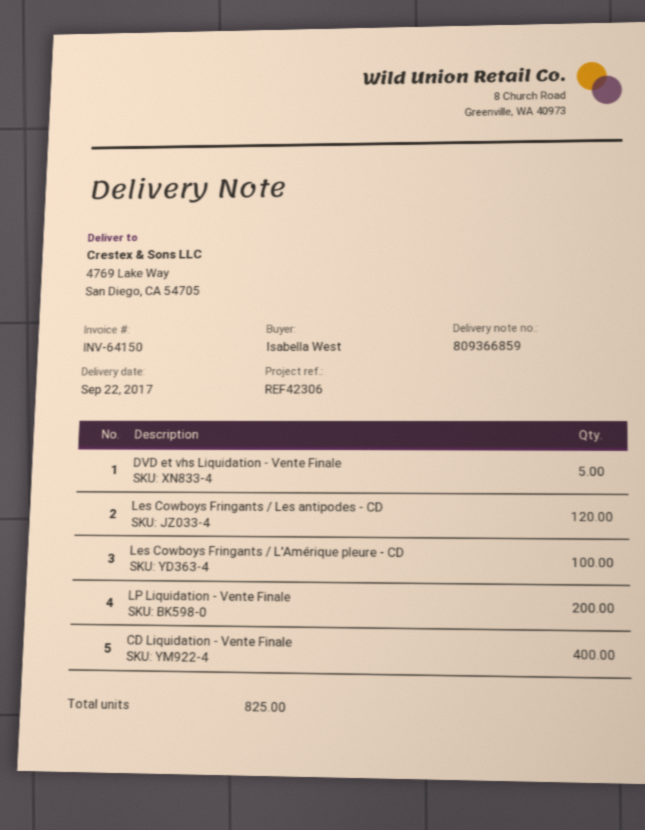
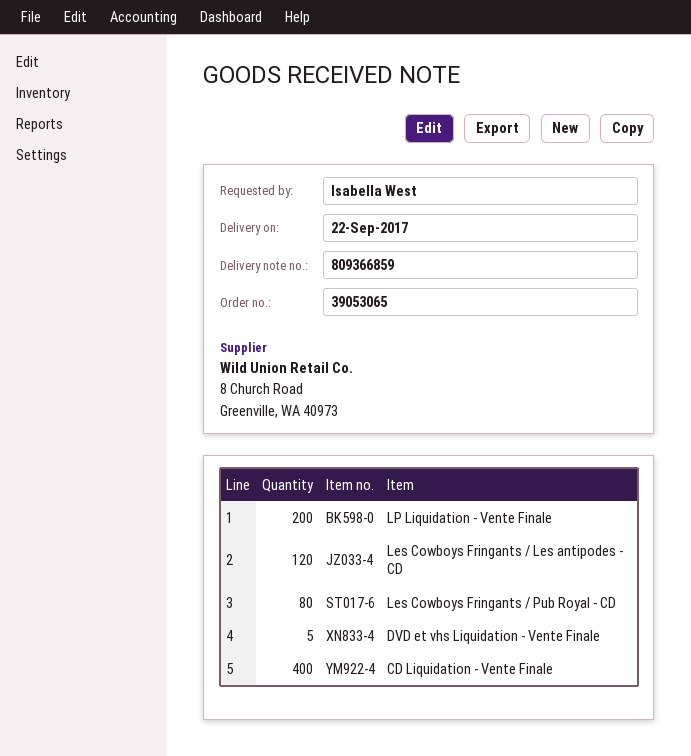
Les Cowboys Fringants / L'Amérique pleure - CD: 100 -> none
Les Cowboys Fringants / Pub Royal - CD: none -> 80

